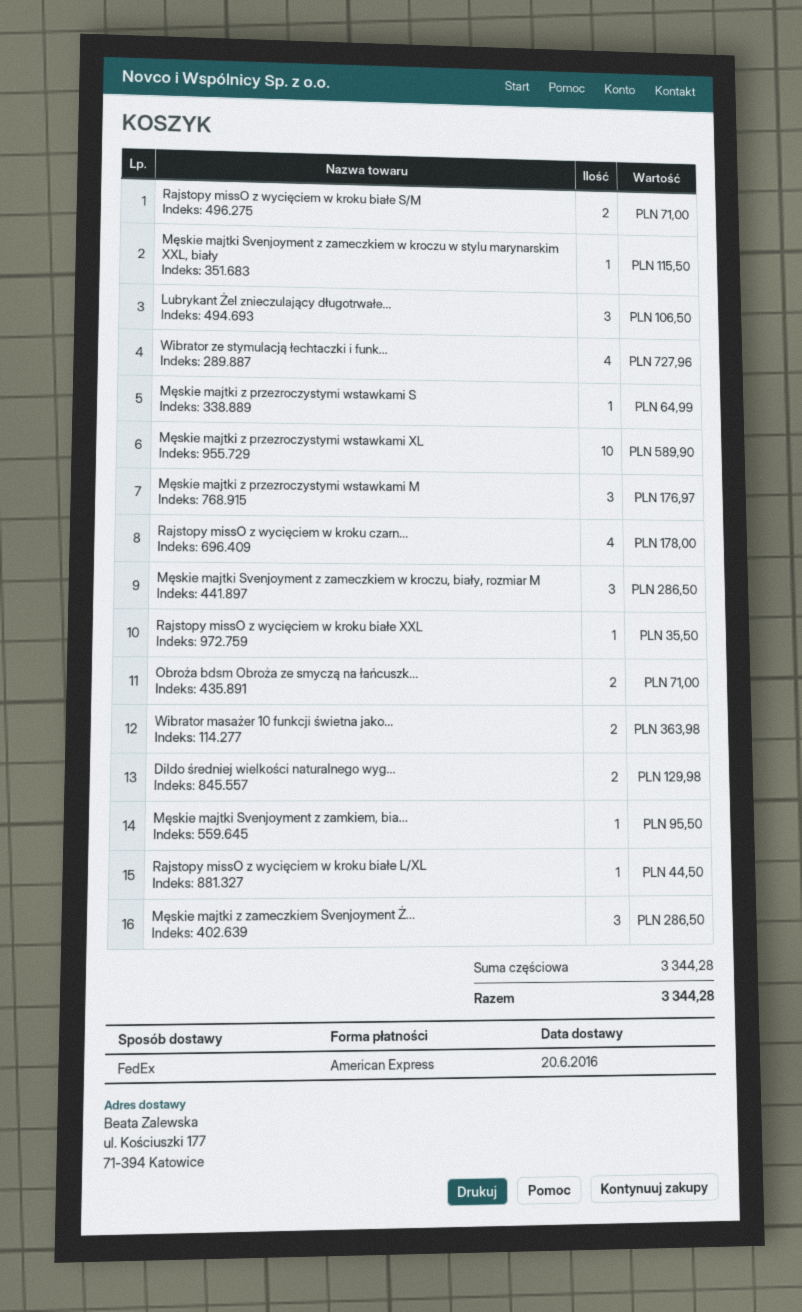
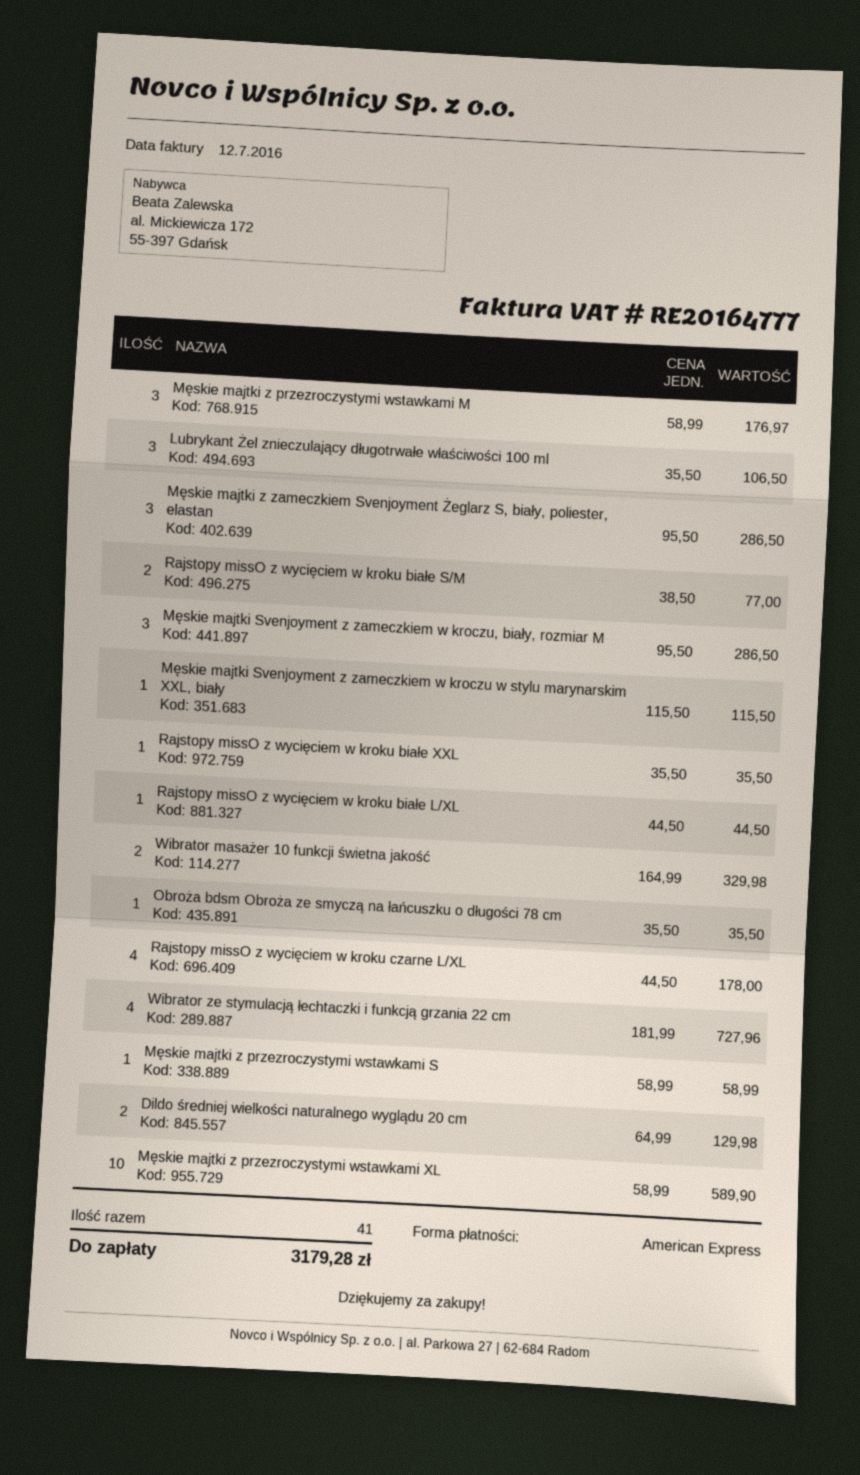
Rajstopy missO z wycięciem w kroku białe S/M: 2 for 71.00 -> 2 for 77.00
Męskie majtki z przezroczystymi wstawkami S: 1 for 64.99 -> 1 for 58.99
Obroża bdsm Obroża ze smyczą na łańcuszk...: 2 for 71.00 -> 1 for 35.50
Wibrator masażer 10 funkcji świetna jako...: 2 for 363.98 -> 2 for 329.98
Męskie majtki Svenjoyment z zamkiem, bia...: 1 for 95.50 -> none
total: 3344.28 -> 3179.28

